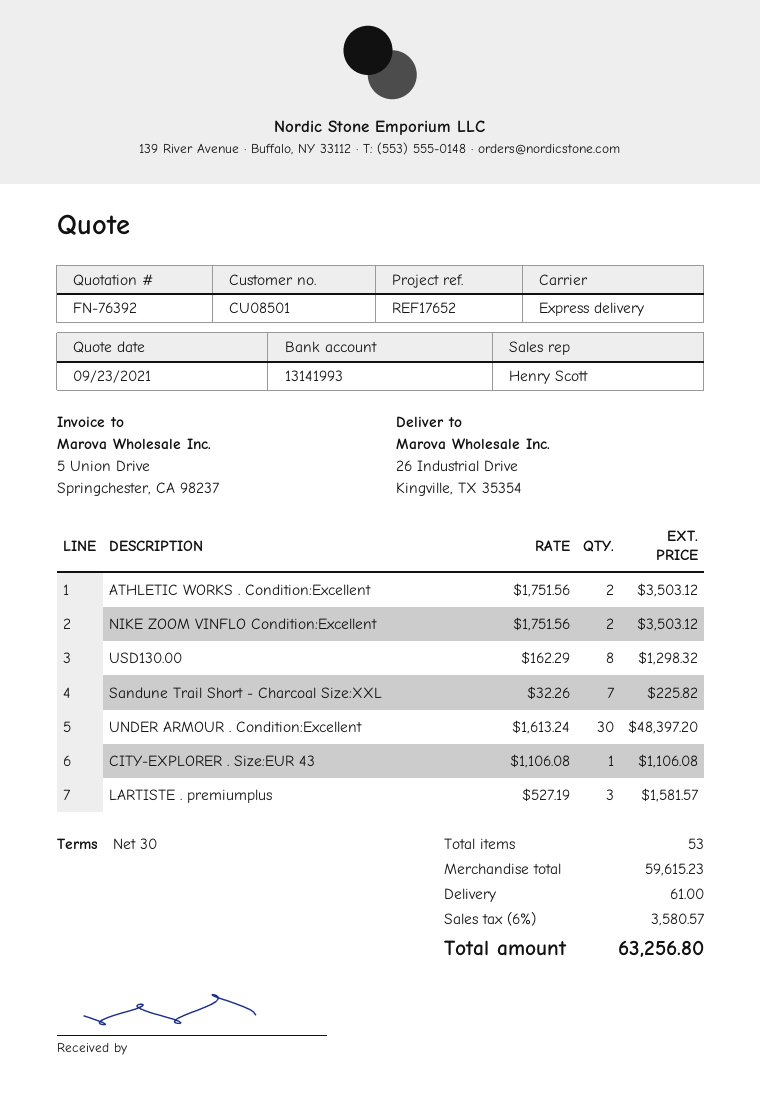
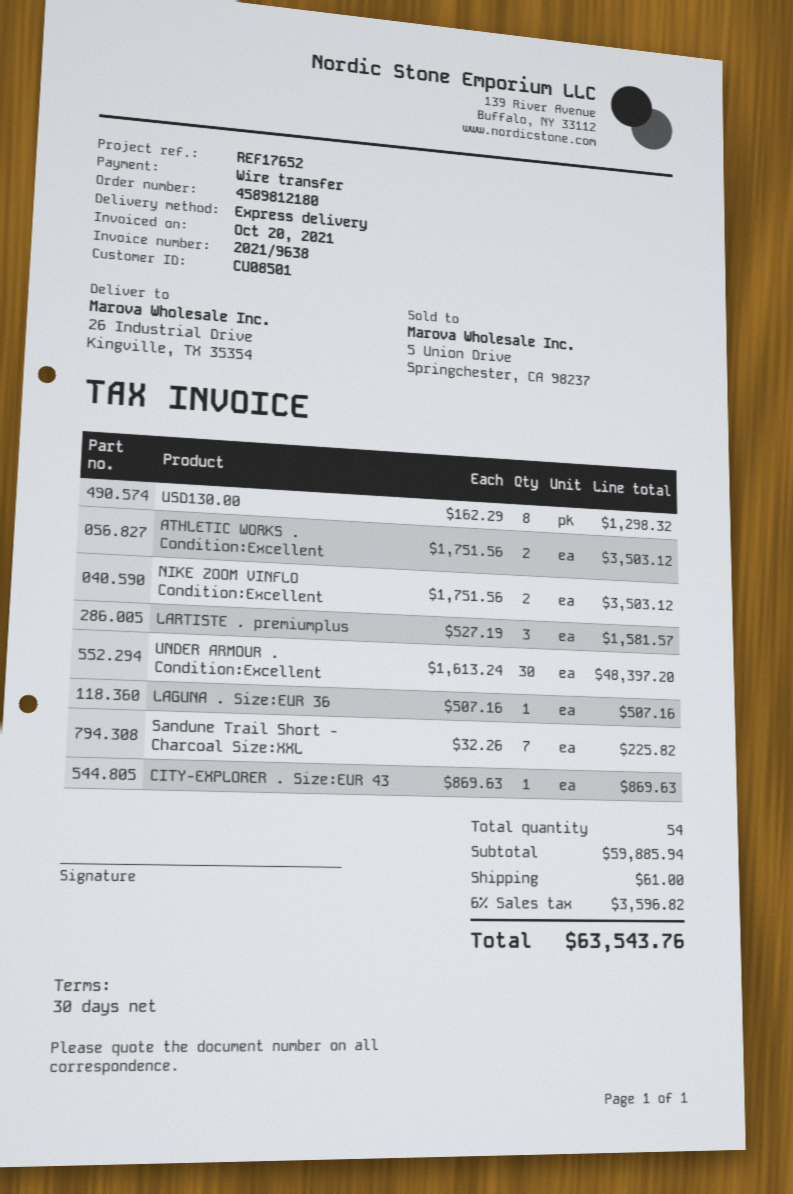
CITY-EXPLORER . Size:EUR 43: 1 x 1106.08 = 1106.08 -> 1 x 869.63 = 869.63
LAGUNA . Size:EUR 36: none -> 1 x 507.16 = 507.16
total quantity: 53 -> 54
subtotal: 59615.23 -> 59885.94
tax: 6% = 3580.57 -> 6% = 3596.82
total: 63256.80 -> 63543.76

